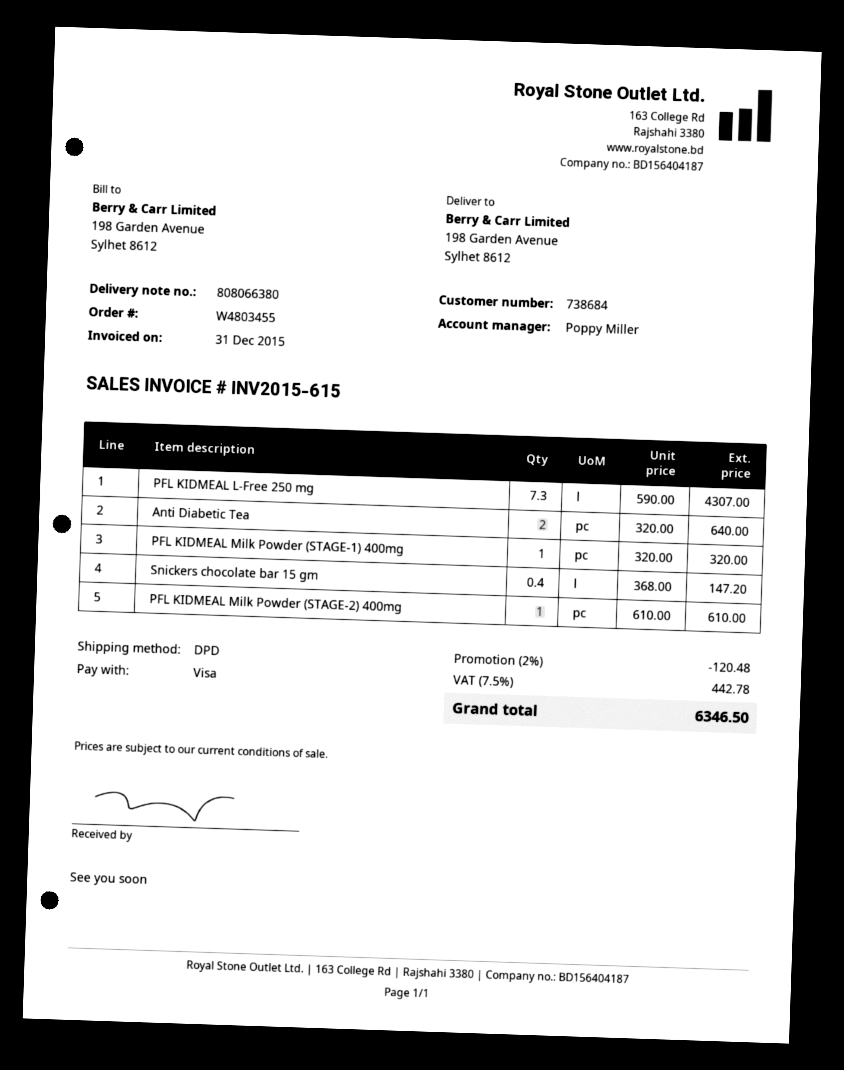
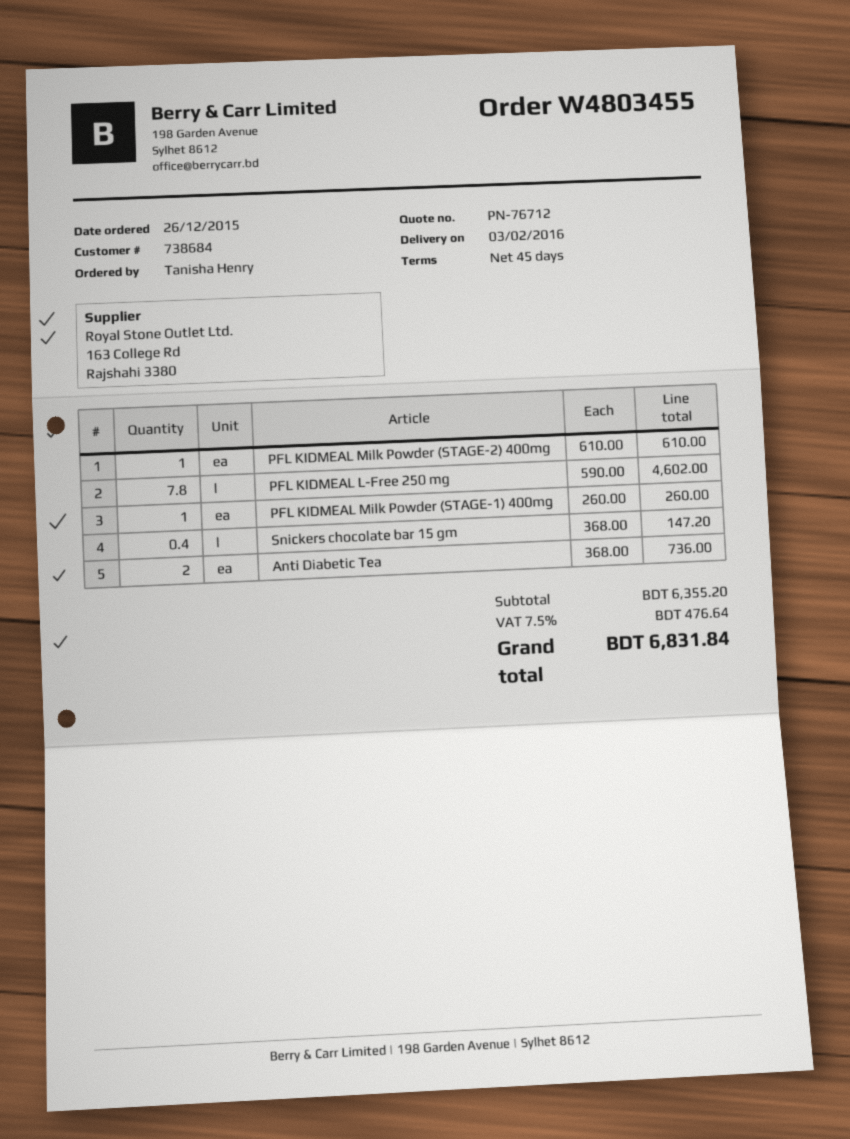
PFL KIDMEAL L-Free 250 mg: 7.3 x 590.00 = 4307.00 -> 7.8 x 590.00 = 4602.00
Anti Diabetic Tea: 2 x 320.00 = 640.00 -> 2 x 368.00 = 736.00
PFL KIDMEAL Milk Powder (STAGE-1) 400mg: 1 x 320.00 = 320.00 -> 1 x 260.00 = 260.00
discount: 2% = 120.48 -> none
tax: 7.5% = 442.78 -> 7.5% = 476.64
total: 6346.50 -> 6831.84

